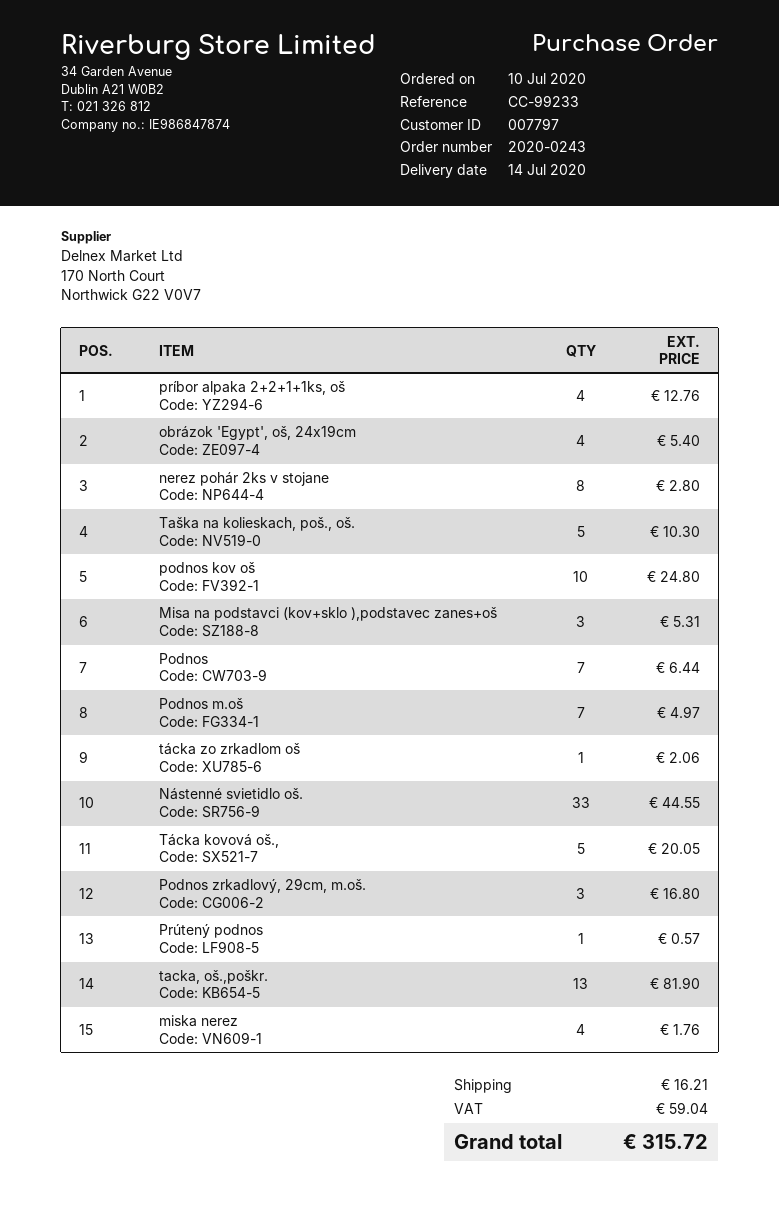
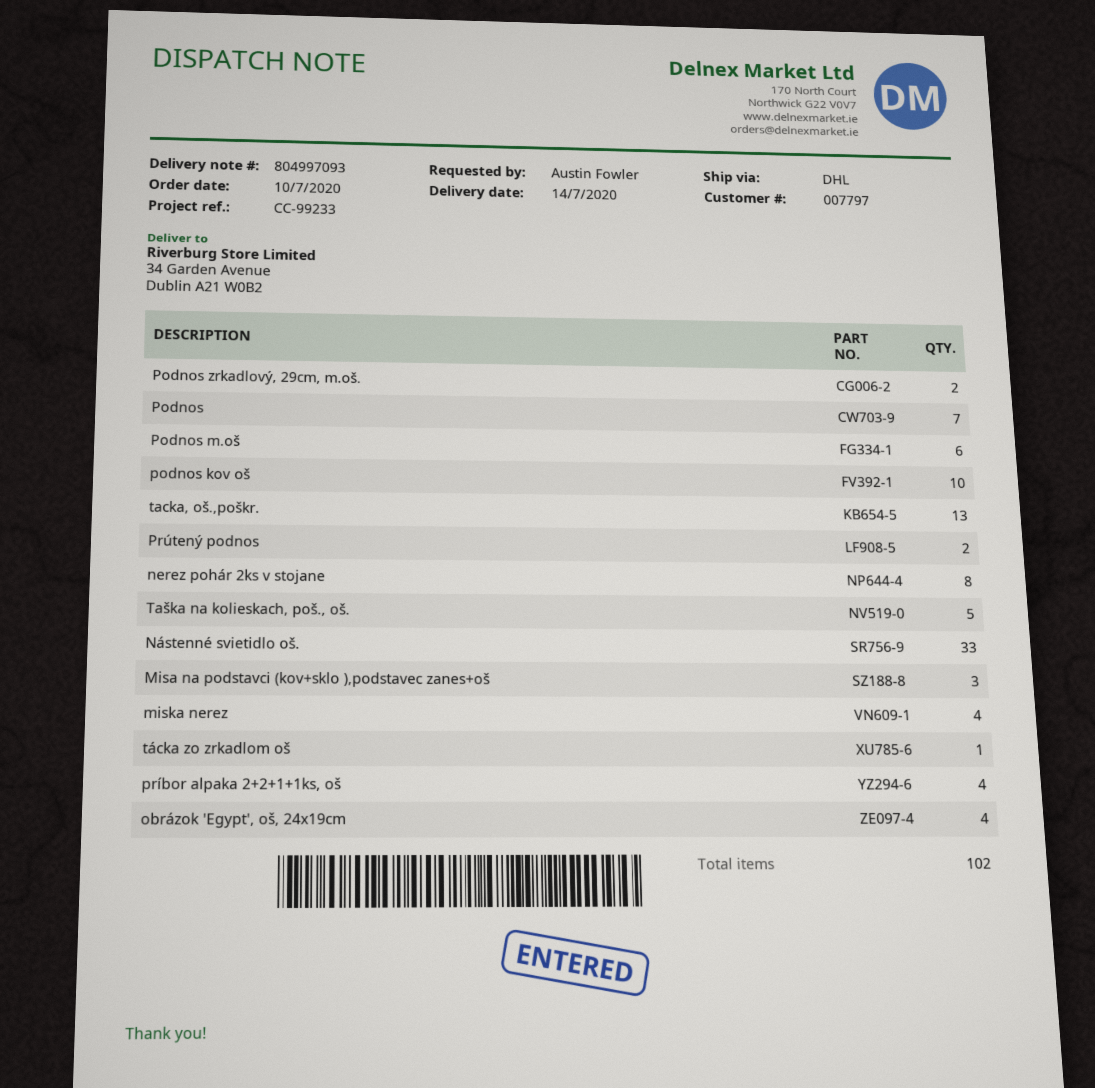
Podnos m.oš: 7 -> 6
Tácka kovová oš.,: 5 -> none
Podnos zrkadlový, 29cm, m.oš.: 3 -> 2
Prútený podnos: 1 -> 2

